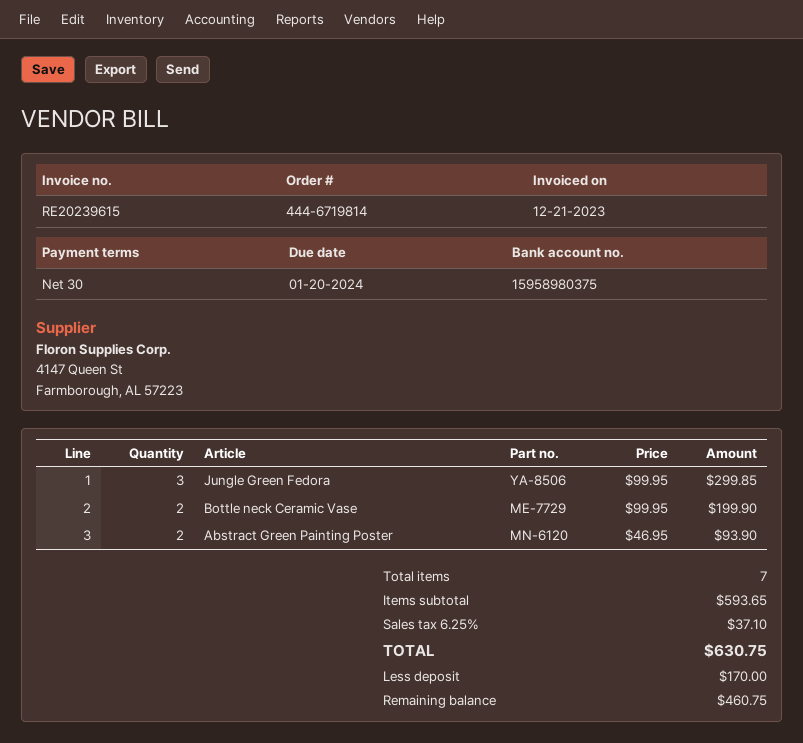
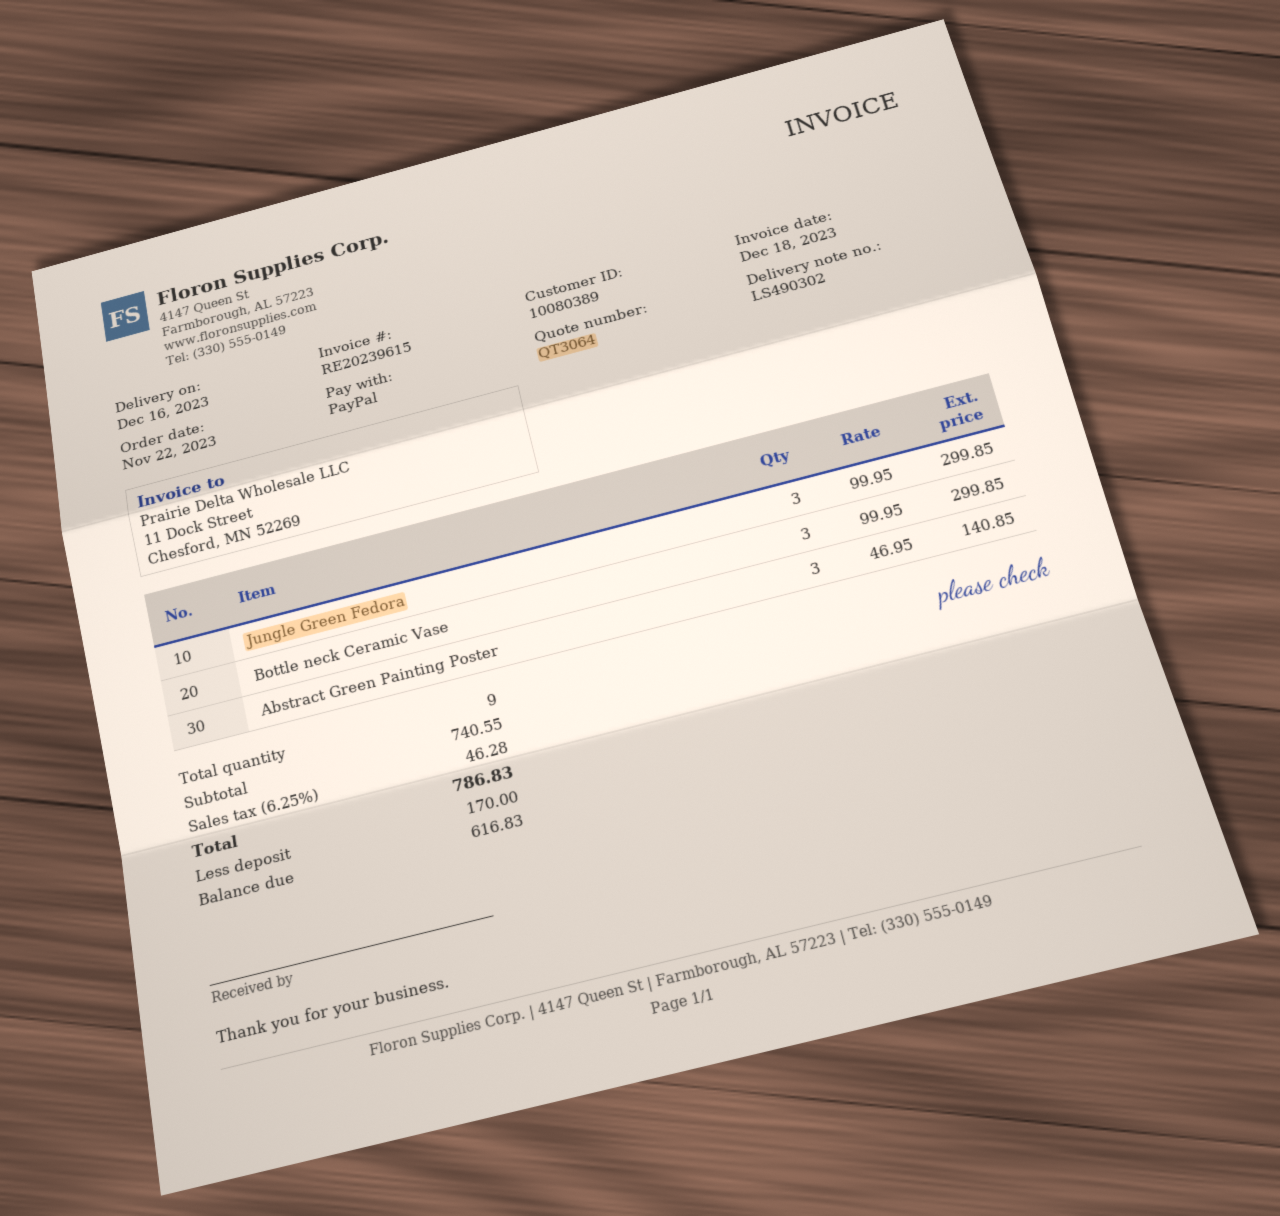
invoice date: 2023-12-21 -> 2023-12-18
Bottle neck Ceramic Vase: 2 x 99.95 = 199.90 -> 3 x 99.95 = 299.85
Abstract Green Painting Poster: 2 x 46.95 = 93.90 -> 3 x 46.95 = 140.85
total quantity: 7 -> 9
subtotal: 593.65 -> 740.55
tax: 6.25% = 37.10 -> 6.25% = 46.28
total: 630.75 -> 786.83
balance: 460.75 -> 616.83

